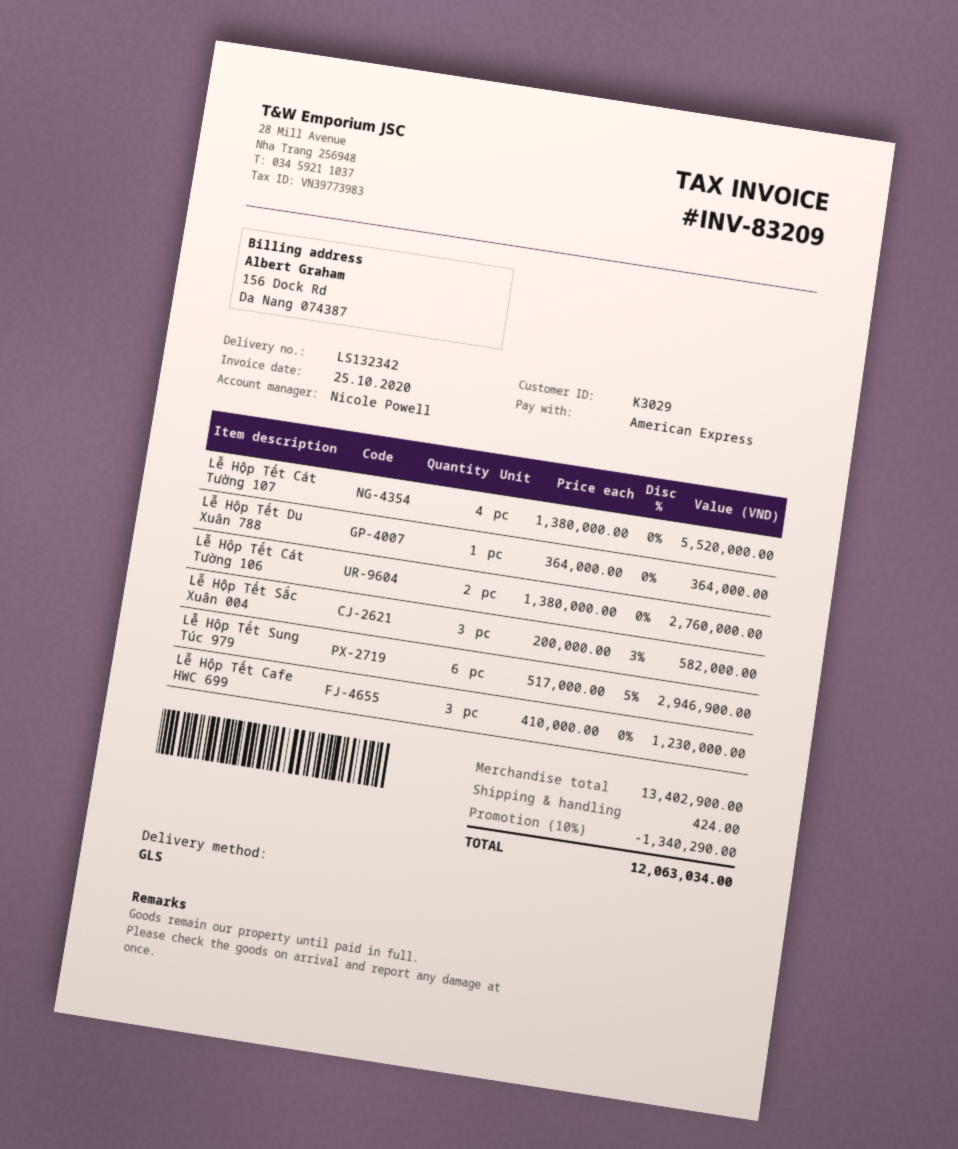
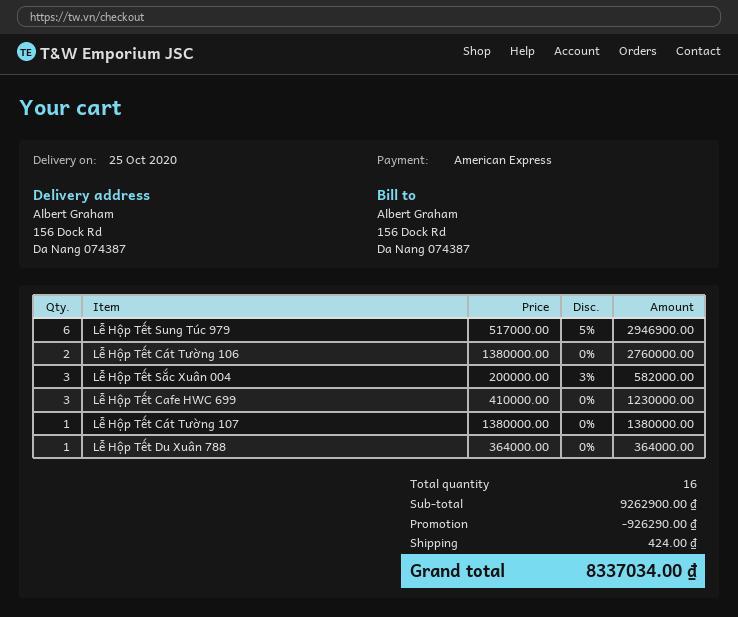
Lễ Hộp Tết Cát Tường 107: 4 x 1380000.00 = 5520000.00 -> 1 x 1380000.00 = 1380000.00
subtotal: 13402900.00 -> 9262900.00
discount: 1340290.00 -> 926290.00
total: 12063034.00 -> 8337034.00

